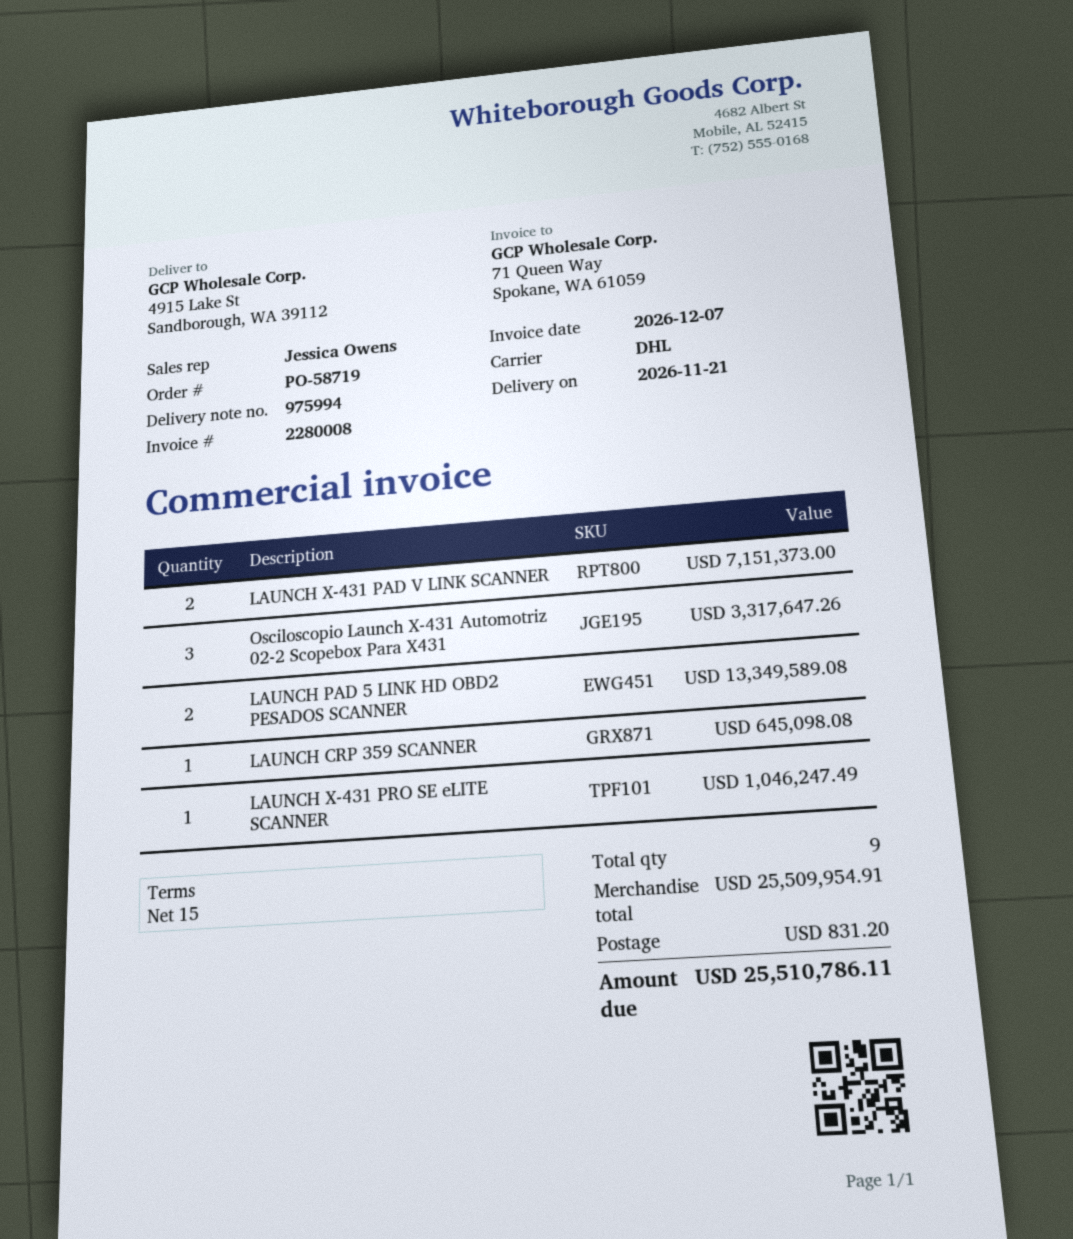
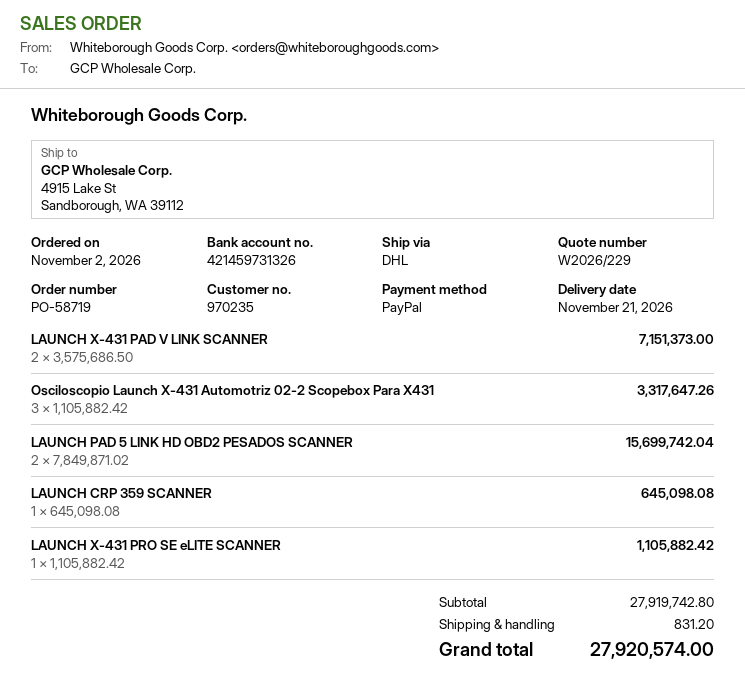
LAUNCH PAD 5 LINK HD OBD2 PESADOS SCANNER: 2 for 13349589.08 -> 2 for 15699742.04
LAUNCH X-431 PRO SE eLITE SCANNER: 1 for 1046247.49 -> 1 for 1105882.42
subtotal: 25509954.91 -> 27919742.80
total: 25510786.11 -> 27920574.00

